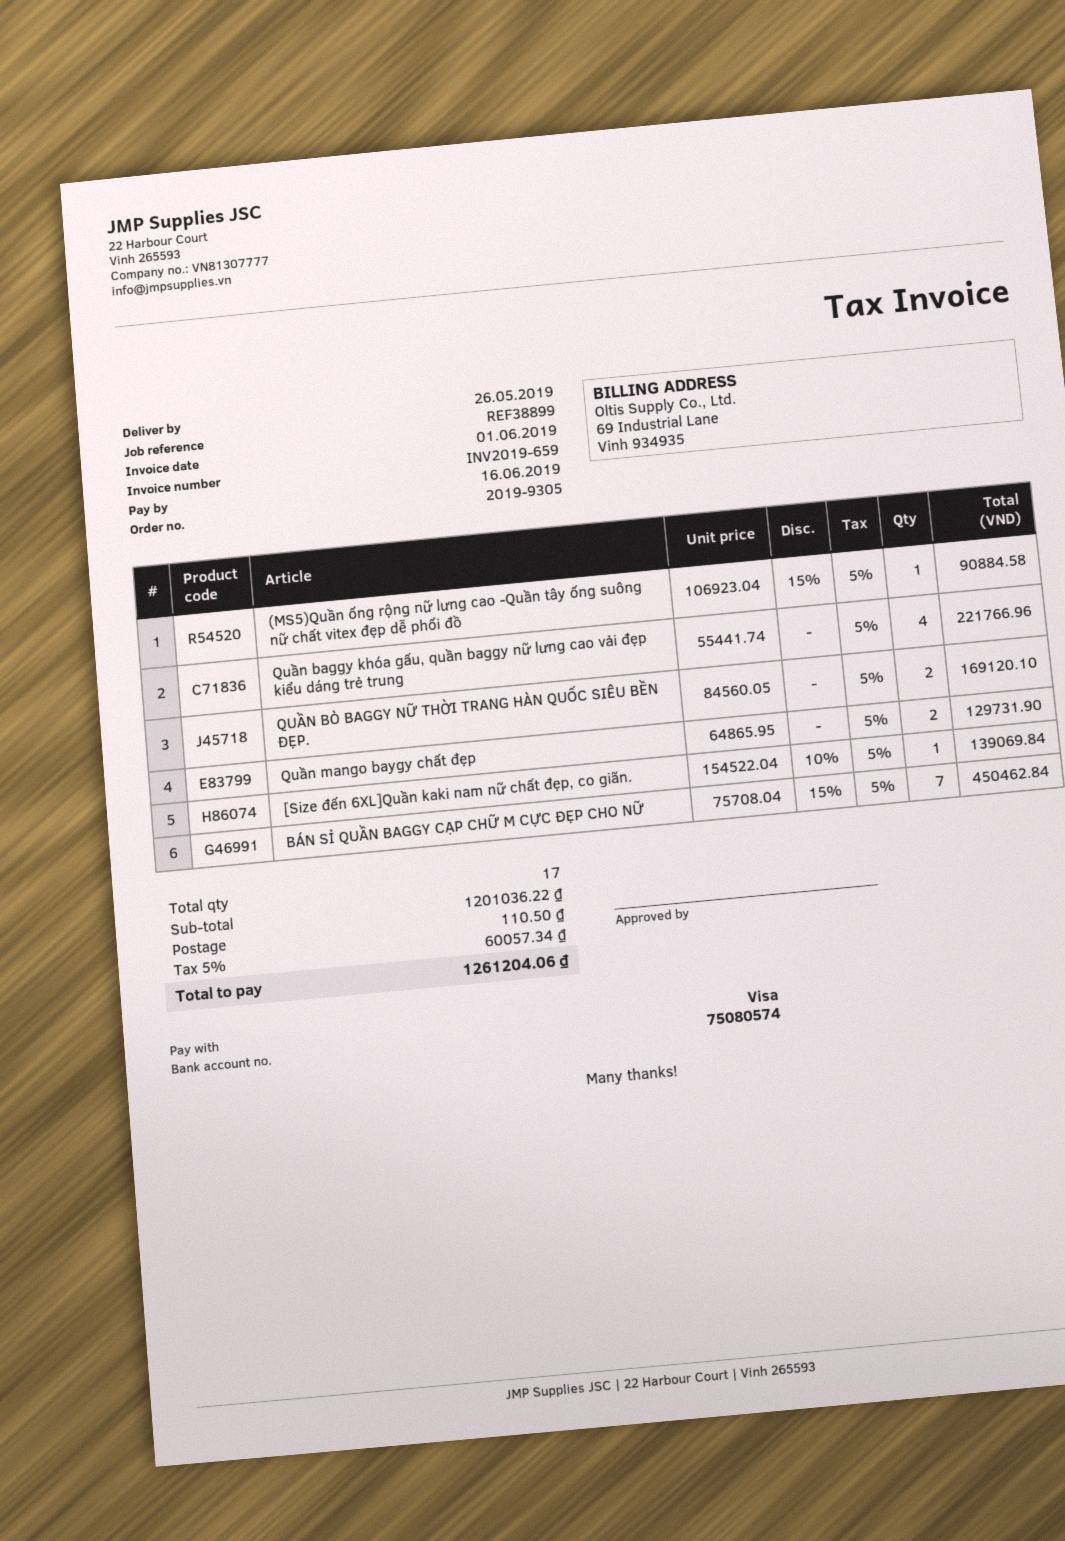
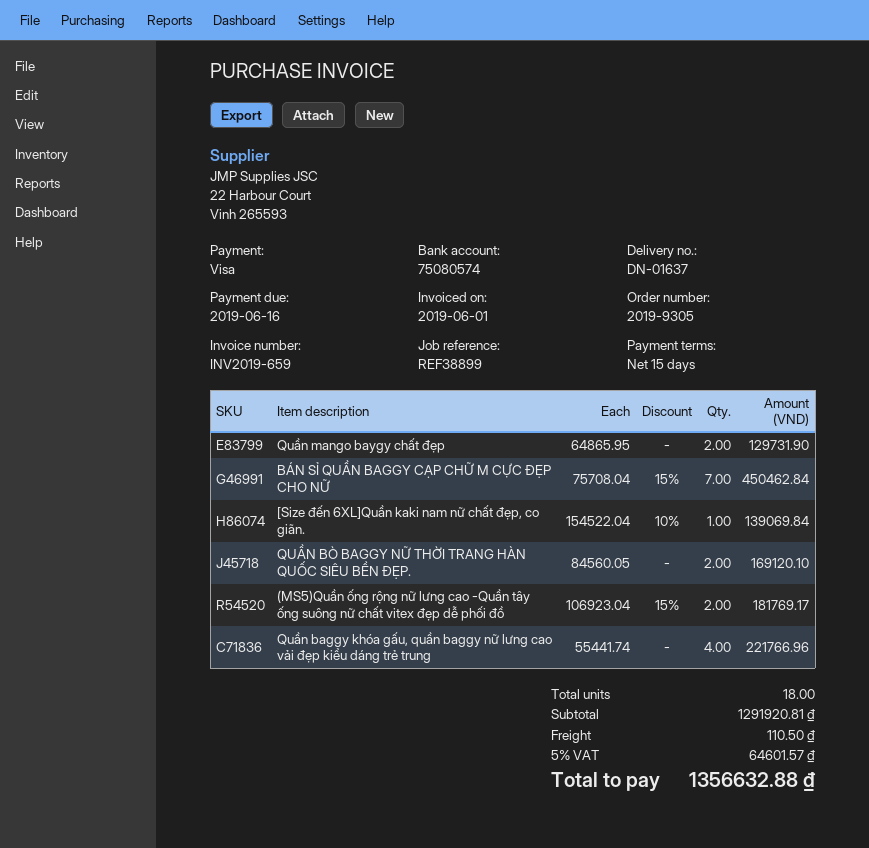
(MS5)Quần ống rộng nữ lưng cao -Quần tây ống suông nữ chất vitex đẹp dễ phối đồ: 1 x 106923.04 - 15% = 90884.58 -> 2 x 106923.04 - 15% = 181769.17
total quantity: 17 -> 18
subtotal: 1201036.22 -> 1291920.81
tax: 5% = 60057.34 -> 5% = 64601.57
total: 1261204.06 -> 1356632.88

